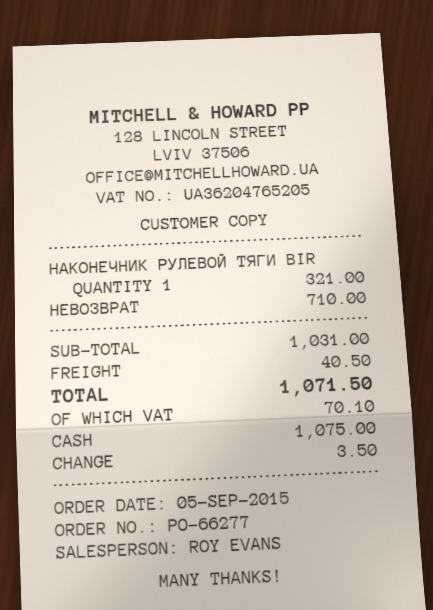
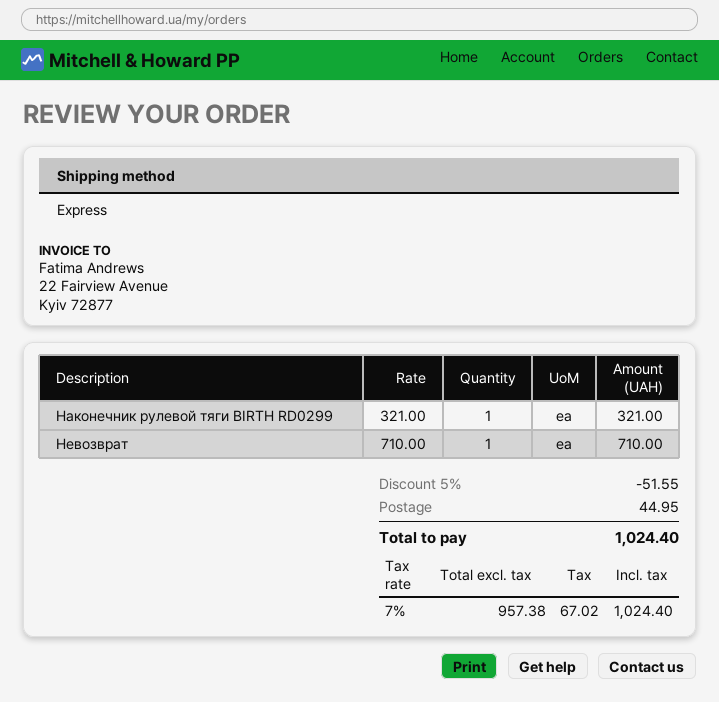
discount: none -> 5% = 51.55
shipping: 40.50 -> 44.95
tax: 70.10 -> 67.02
total: 1071.50 -> 1024.40

